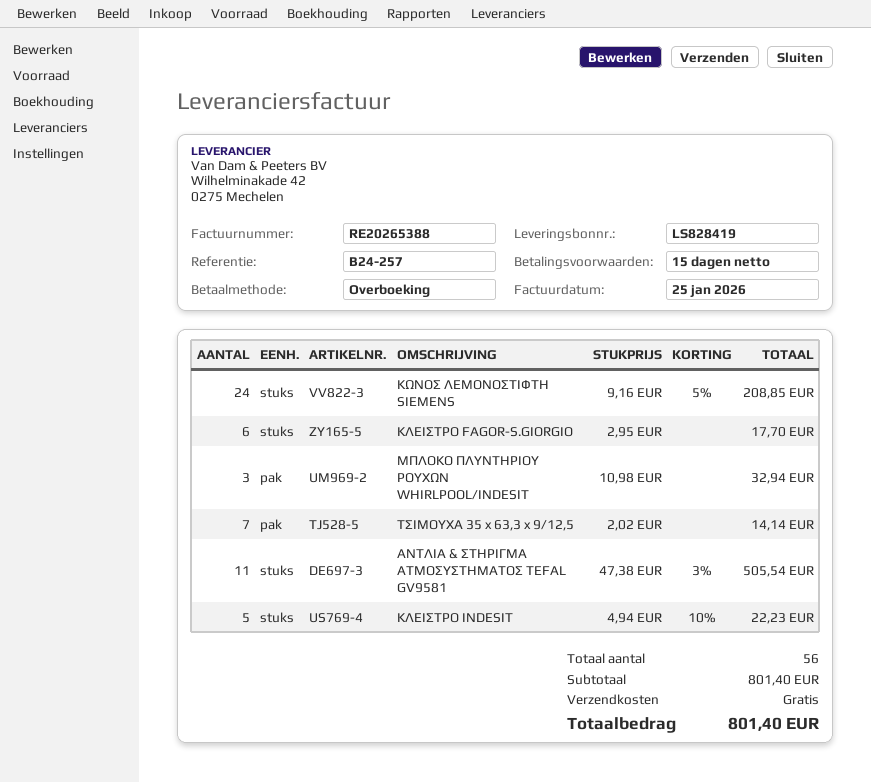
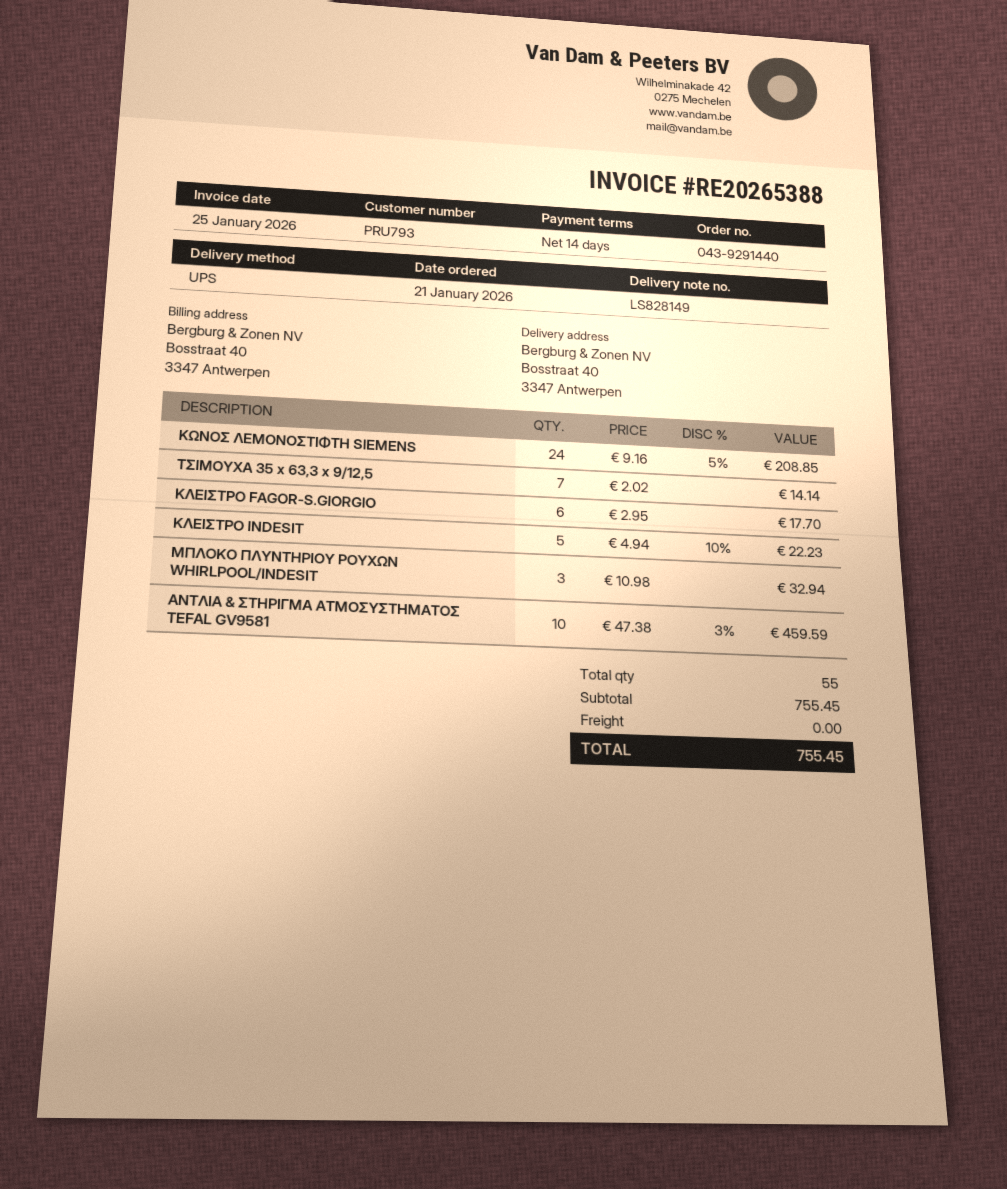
delivery note number: LS828419 -> LS828149
payment terms: 15 days -> 14 days
ΑΝΤΛΙΑ & ΣΤΗΡΙΓΜΑ ΑΤΜΟΣΥΣΤΗΜΑΤΟΣ TEFAL GV9581: 11 x 47.38 - 3% = 505.54 -> 10 x 47.38 - 3% = 459.59
total quantity: 56 -> 55
subtotal: 801.40 -> 755.45
total: 801.40 -> 755.45

